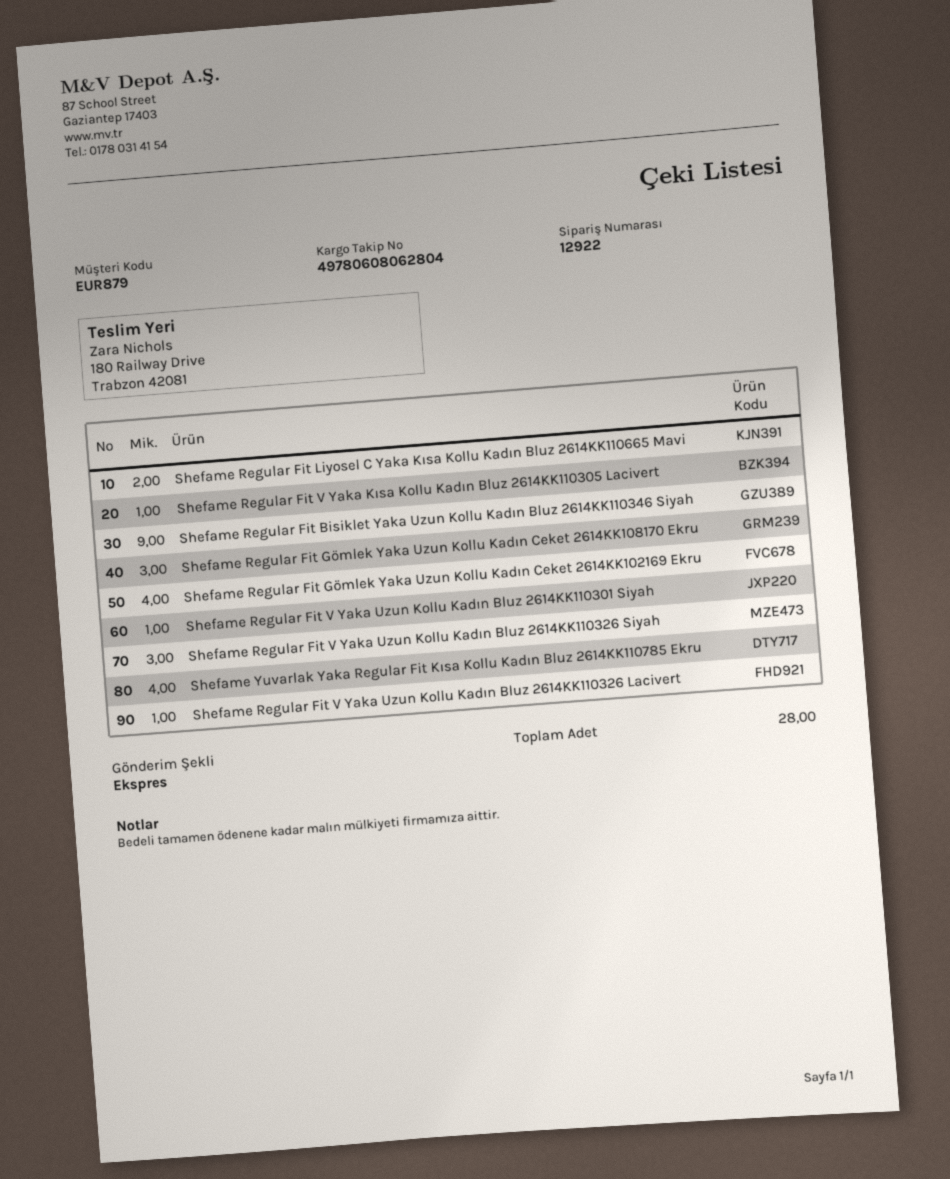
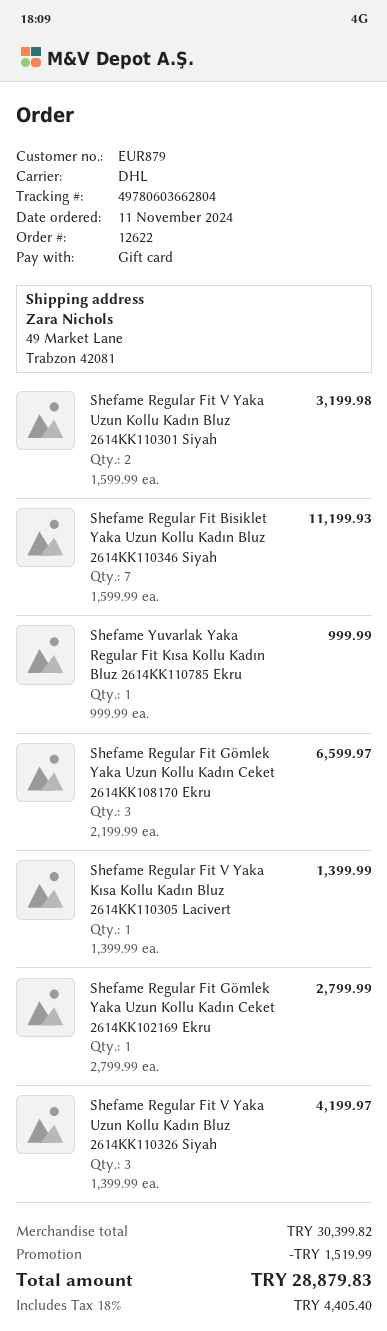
order number: 12922 -> 12622
shipping method: express -> DHL
tracking number: 49780608062804 -> 49780603662804
ship to: 180 Railway Drive, Trabzon 42081 -> 49 Market Lane, Trabzon 42081
Shefame Regular Fit Liyosel C Yaka Kısa Kollu Kadın Bluz 2614KK110665 Mavi: 2 -> none
Shefame Regular Fit Bisiklet Yaka Uzun Kollu Kadın Bluz 2614KK110346 Siyah: 9 -> 7
Shefame Regular Fit Gömlek Yaka Uzun Kollu Kadın Ceket 2614KK102169 Ekru: 4 -> 1
Shefame Regular Fit V Yaka Uzun Kollu Kadın Bluz 2614KK110301 Siyah: 1 -> 2
Shefame Yuvarlak Yaka Regular Fit Kısa Kollu Kadın Bluz 2614KK110785 Ekru: 4 -> 1
Shefame Regular Fit V Yaka Uzun Kollu Kadın Bluz 2614KK110326 Lacivert: 1 -> none

